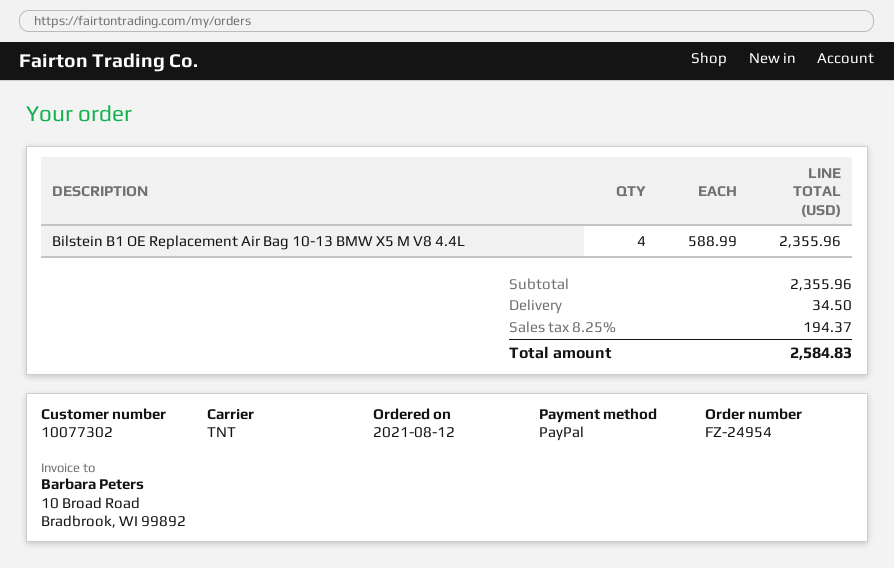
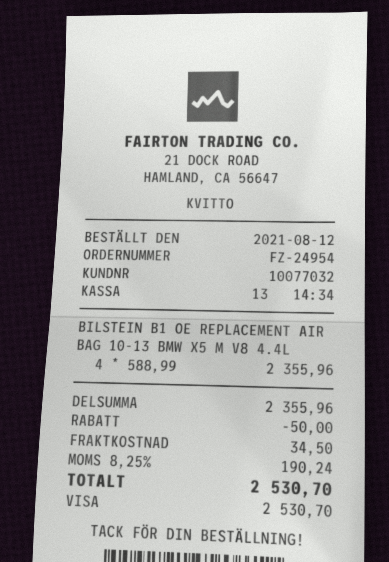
customer number: 10077302 -> 10077032
payment method: PayPal -> Visa
discount: none -> 50.00
tax: 8.25% = 194.37 -> 8.25% = 190.24
total: 2584.83 -> 2530.70

